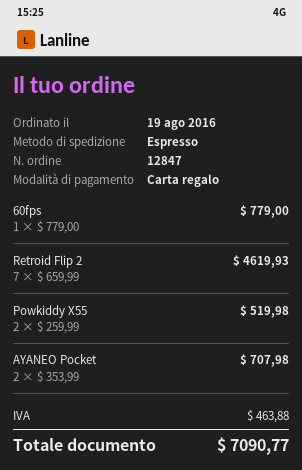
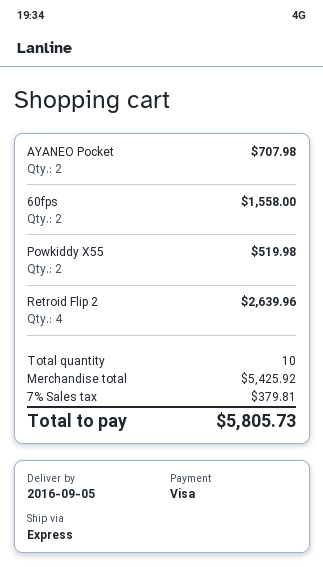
payment method: gift card -> Visa
60fps: 1 for 779.00 -> 2 for 1558.00
Retroid Flip 2: 7 for 4619.93 -> 4 for 2639.96
tax: 463.88 -> 379.81
total: 7090.77 -> 5805.73

